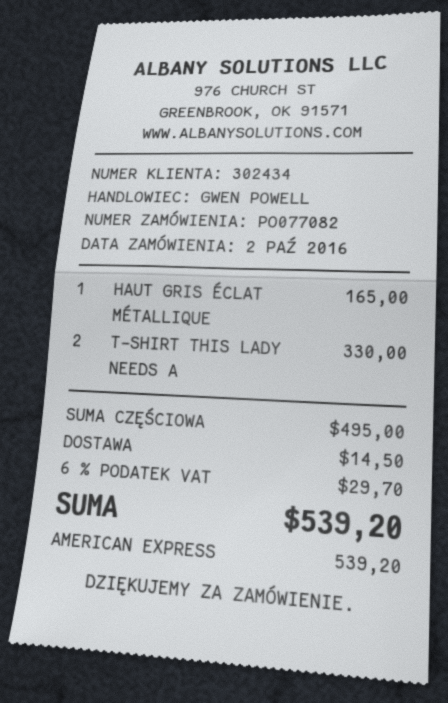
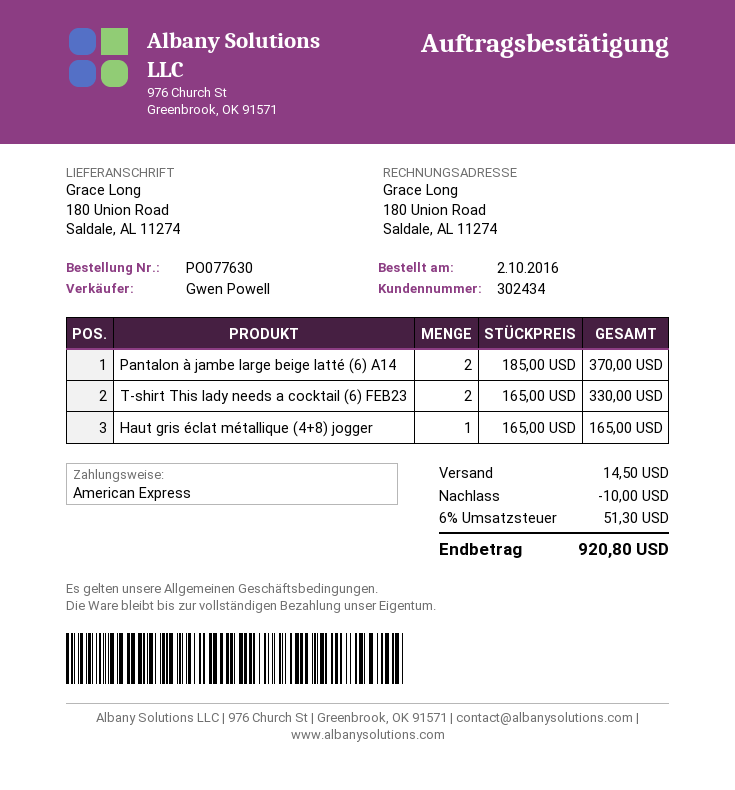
order number: PO077082 -> PO077630
Pantalon à jambe large beige latté (6) A14: none -> 2 for 370.00
discount: none -> 10.00
tax: 6% = 29.70 -> 6% = 51.30
total: 539.20 -> 920.80

